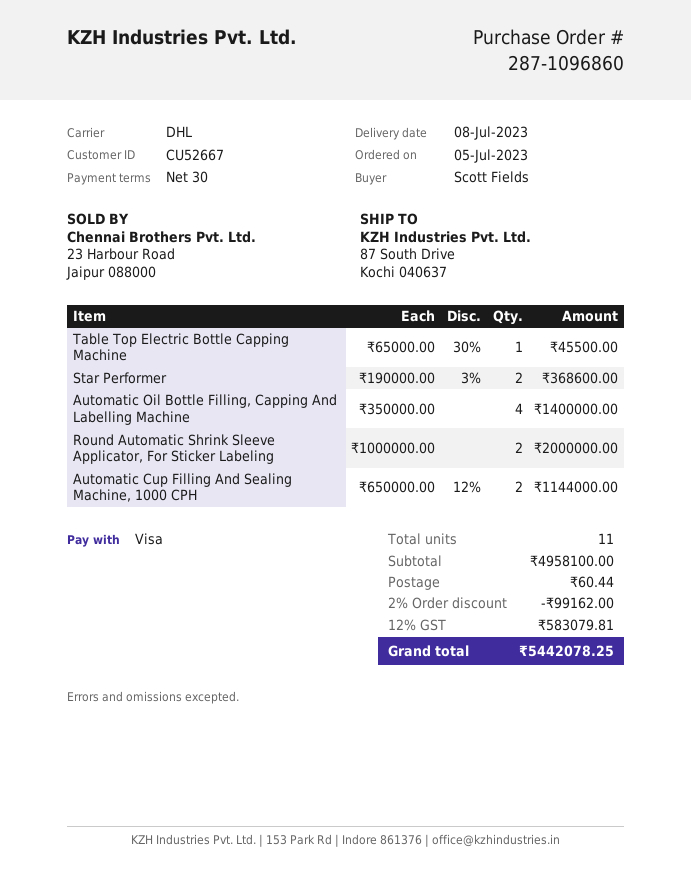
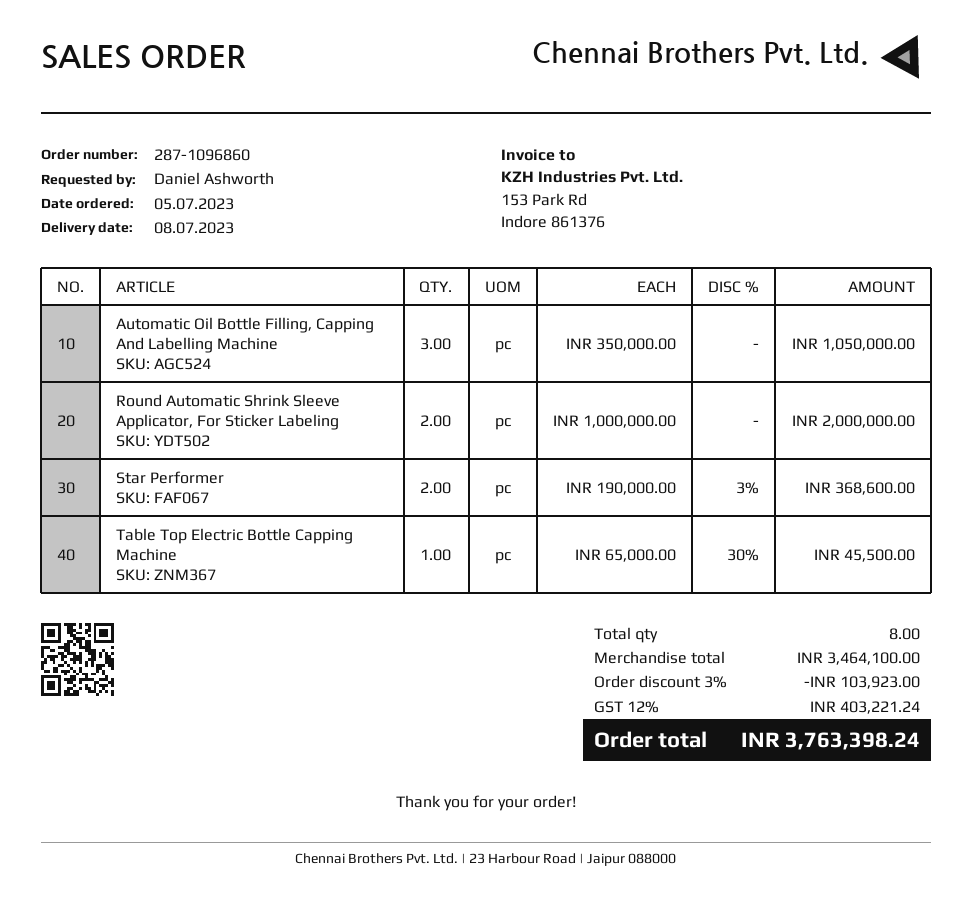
ordered by: Scott Fields -> Daniel Ashworth
Automatic Oil Bottle Filling, Capping And Labelling Machine: 4 x 350000.00 = 1400000.00 -> 3 x 350000.00 = 1050000.00
Automatic Cup Filling And Sealing Machine, 1000 CPH: 2 x 650000.00 - 12% = 1144000.00 -> none
total quantity: 11 -> 8
subtotal: 4958100.00 -> 3464100.00
discount: 2% = 99162.00 -> 3% = 103923.00
shipping: 60.44 -> none
tax: 12% = 583079.81 -> 12% = 403221.24
total: 5442078.25 -> 3763398.24

